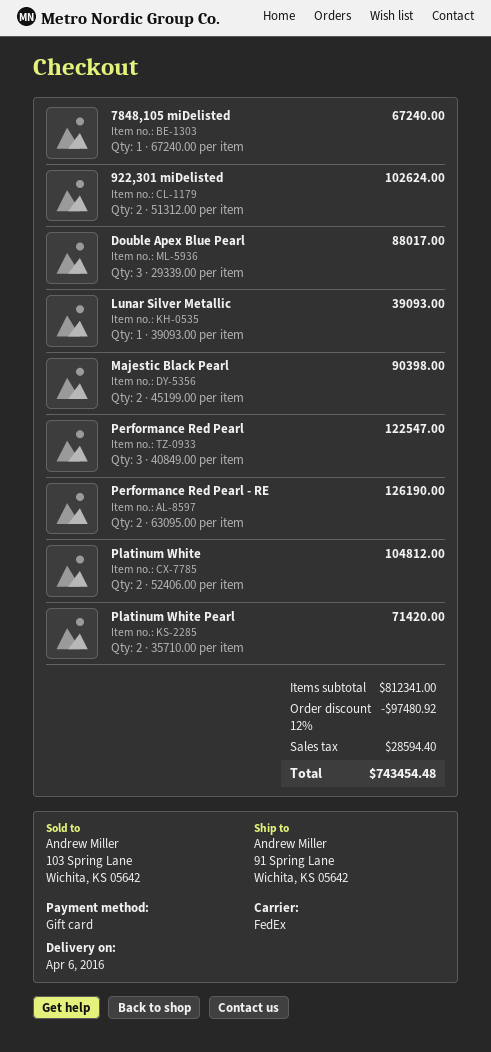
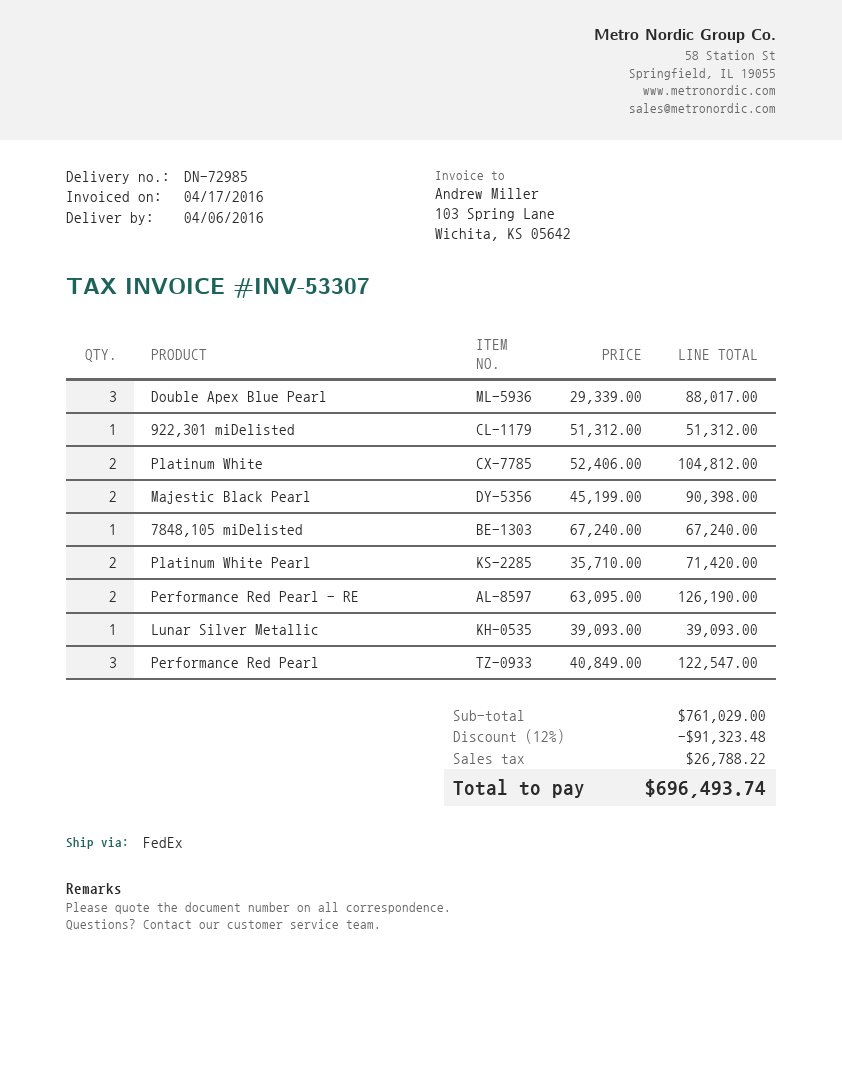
922,301 miDelisted: 2 x 51312.00 = 102624.00 -> 1 x 51312.00 = 51312.00
subtotal: 812341.00 -> 761029.00
discount: 12% = 97480.92 -> 12% = 91323.48
tax: 28594.40 -> 26788.22
total: 743454.48 -> 696493.74

